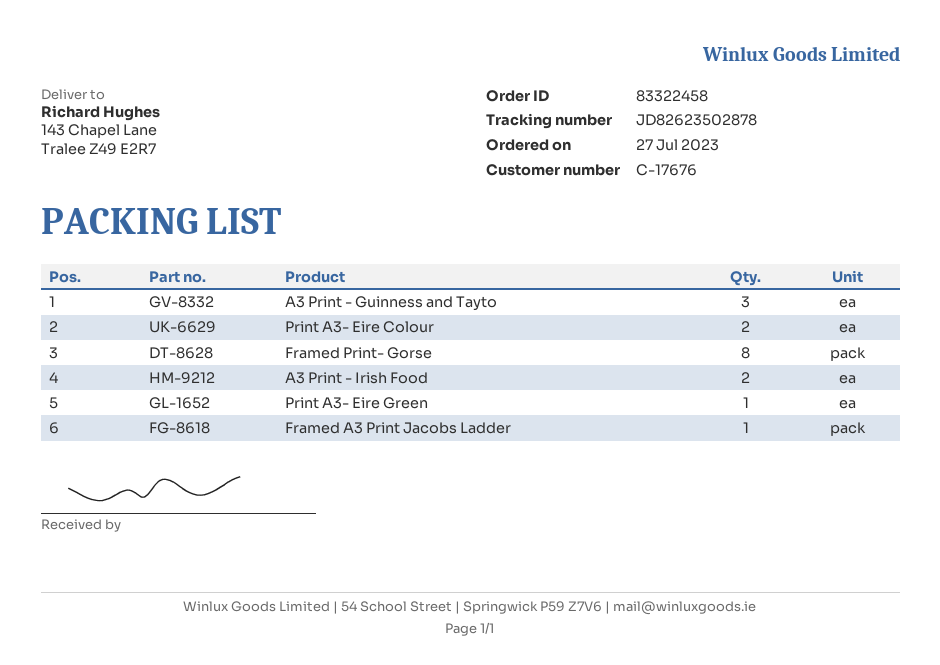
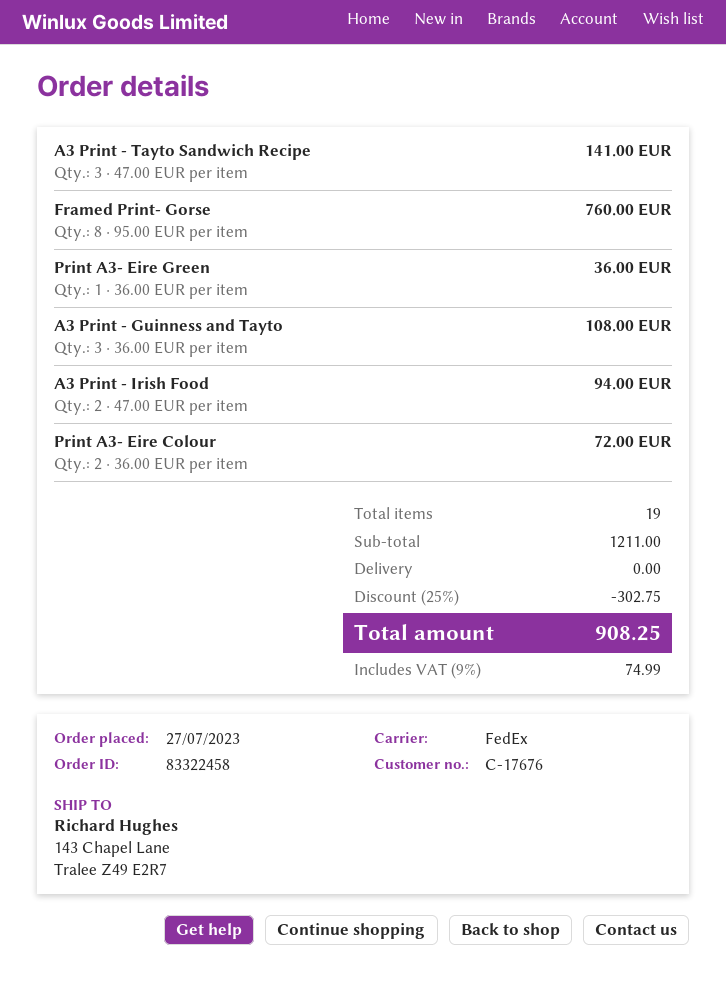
Framed A3 Print Jacobs Ladder: 1 -> none
A3 Print - Tayto Sandwich Recipe: none -> 3

